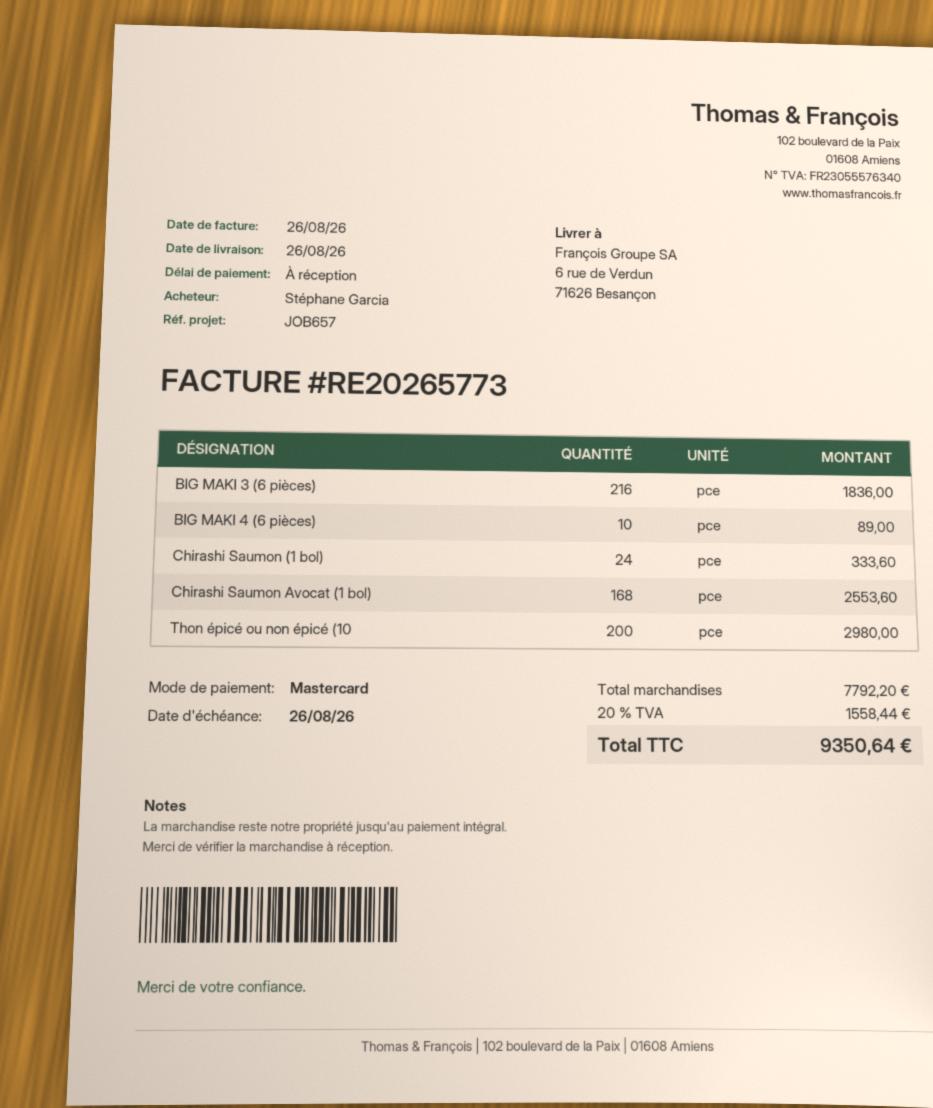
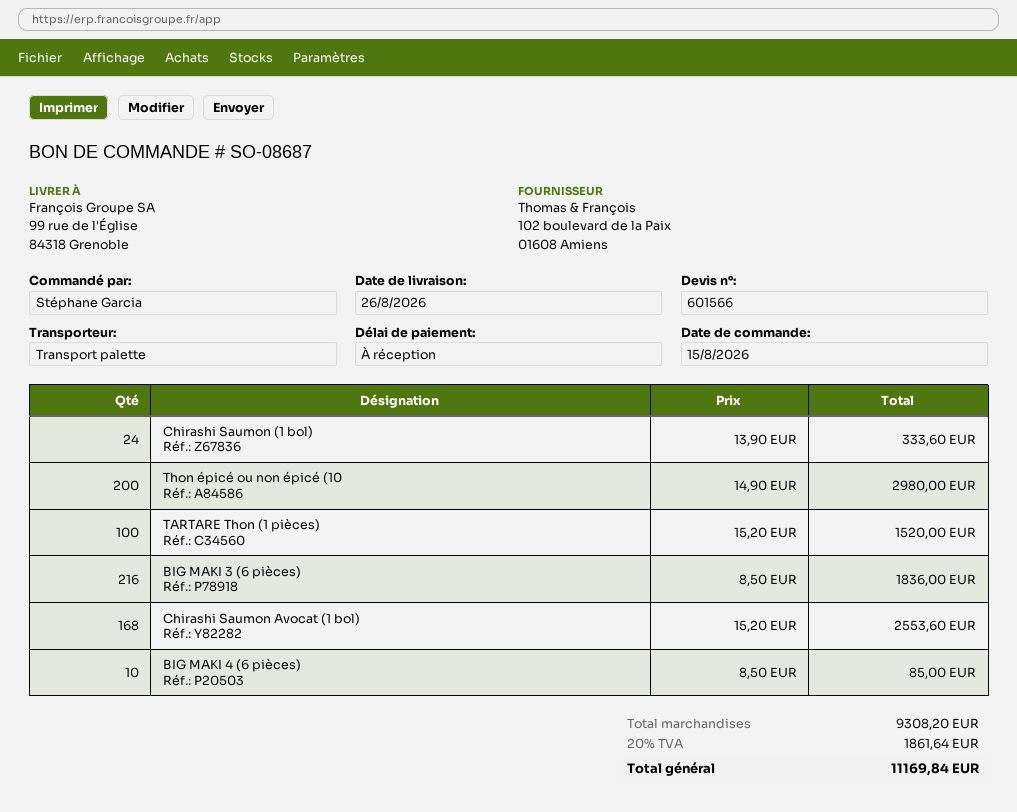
ship to: 6 rue de Verdun, 71626 Besançon -> 99 rue de l'Église, 84318 Grenoble
BIG MAKI 4 (6 pièces): 10 for 89.00 -> 10 for 85.00
TARTARE Thon (1 pièces): none -> 100 for 1520.00
subtotal: 7792.20 -> 9308.20
tax: 20% = 1558.44 -> 20% = 1861.64
total: 9350.64 -> 11169.84

